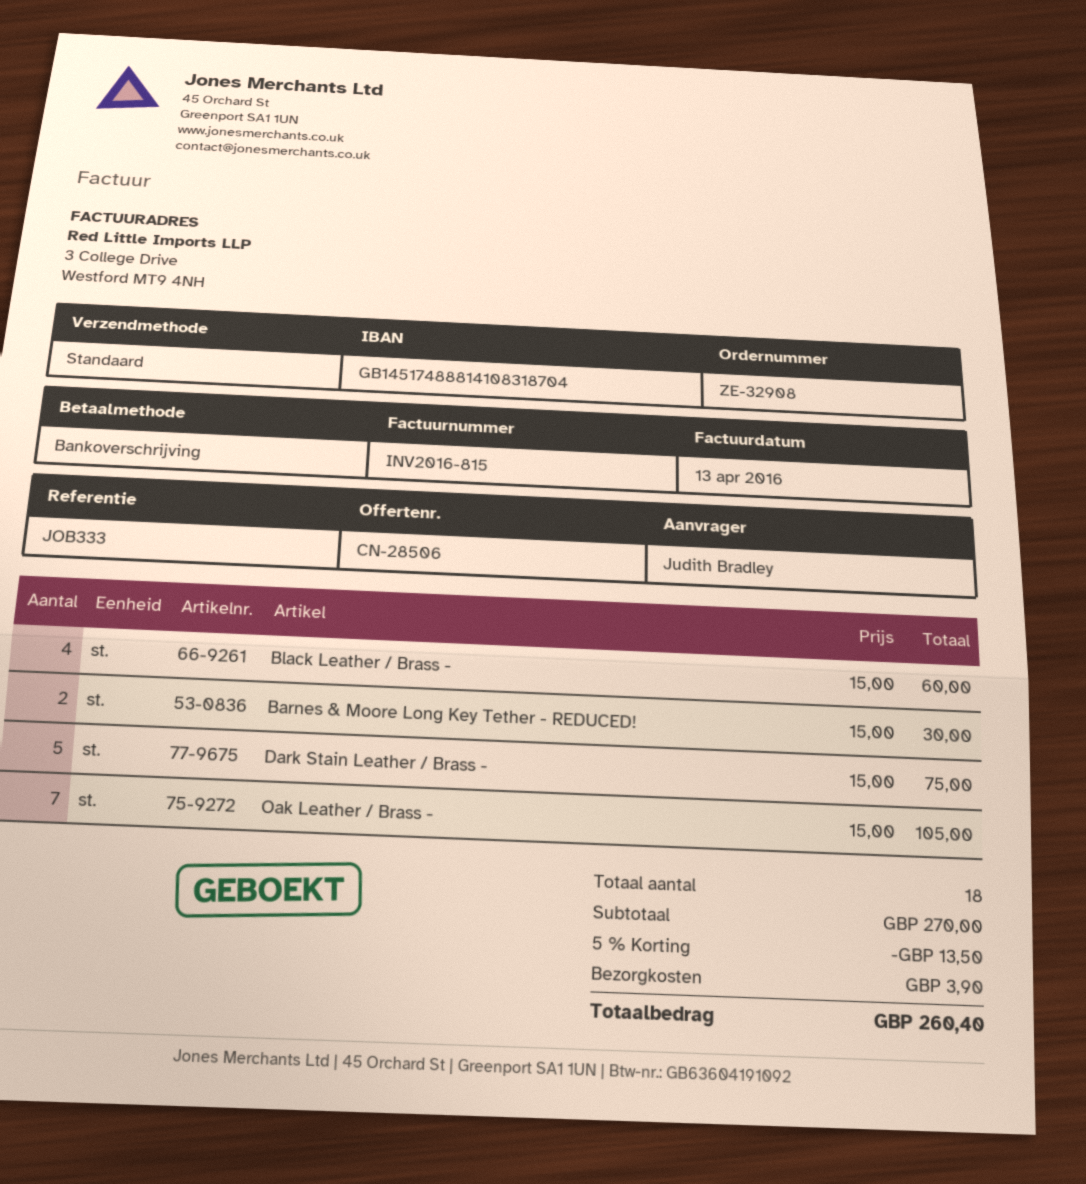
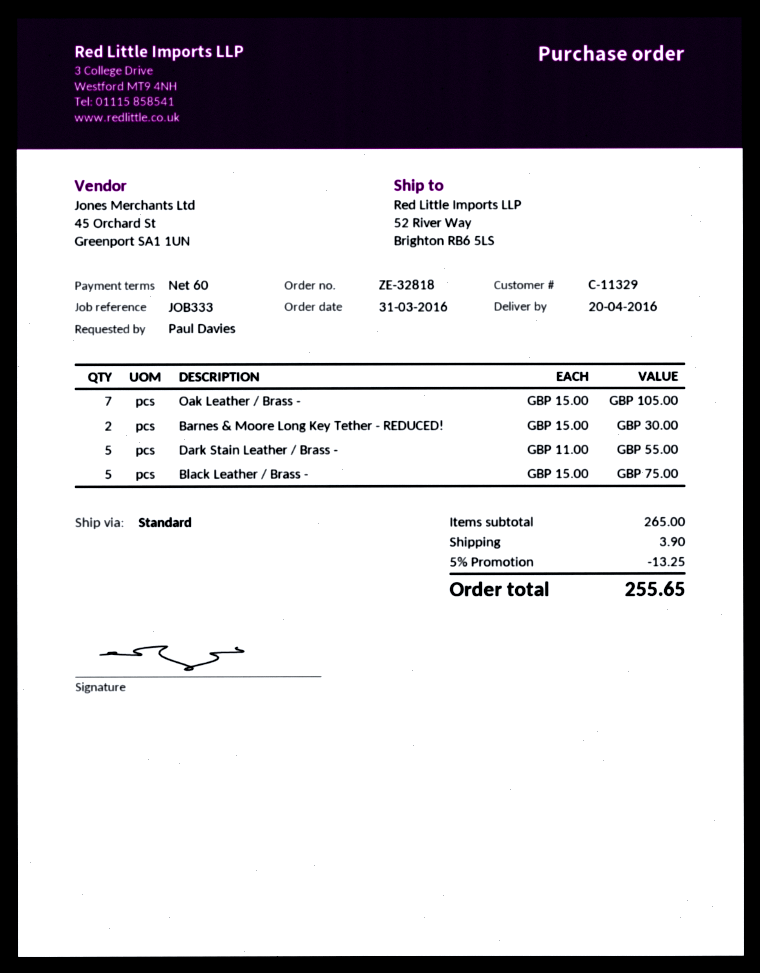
order number: ZE-32908 -> ZE-32818
ordered by: Judith Bradley -> Paul Davies
Black Leather / Brass -: 4 x 15.00 = 60.00 -> 5 x 15.00 = 75.00
Dark Stain Leather / Brass -: 5 x 15.00 = 75.00 -> 5 x 11.00 = 55.00
subtotal: 270.00 -> 265.00
discount: 5% = 13.50 -> 5% = 13.25
total: 260.40 -> 255.65

